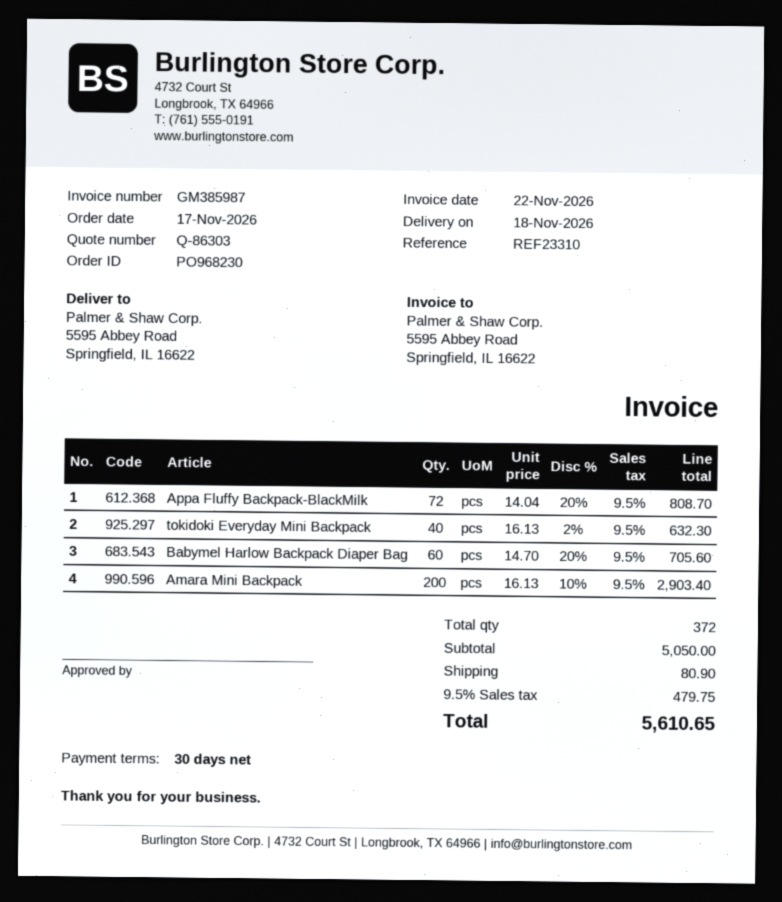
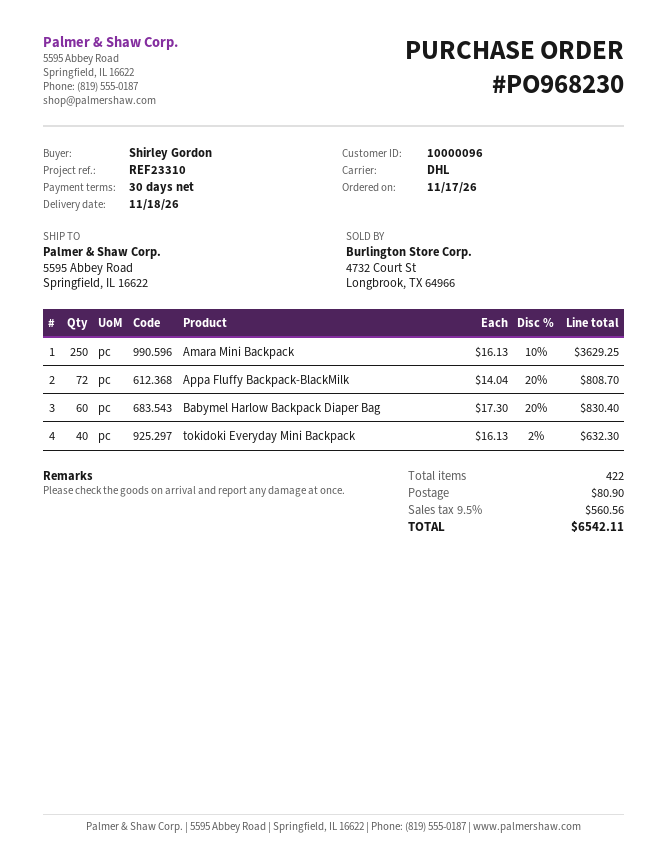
Babymel Harlow Backpack Diaper Bag: 60 x 14.70 - 20% = 705.60 -> 60 x 17.30 - 20% = 830.40
Amara Mini Backpack: 200 x 16.13 - 10% = 2903.40 -> 250 x 16.13 - 10% = 3629.25
total quantity: 372 -> 422
tax: 9.5% = 479.75 -> 9.5% = 560.56
total: 5610.65 -> 6542.11

